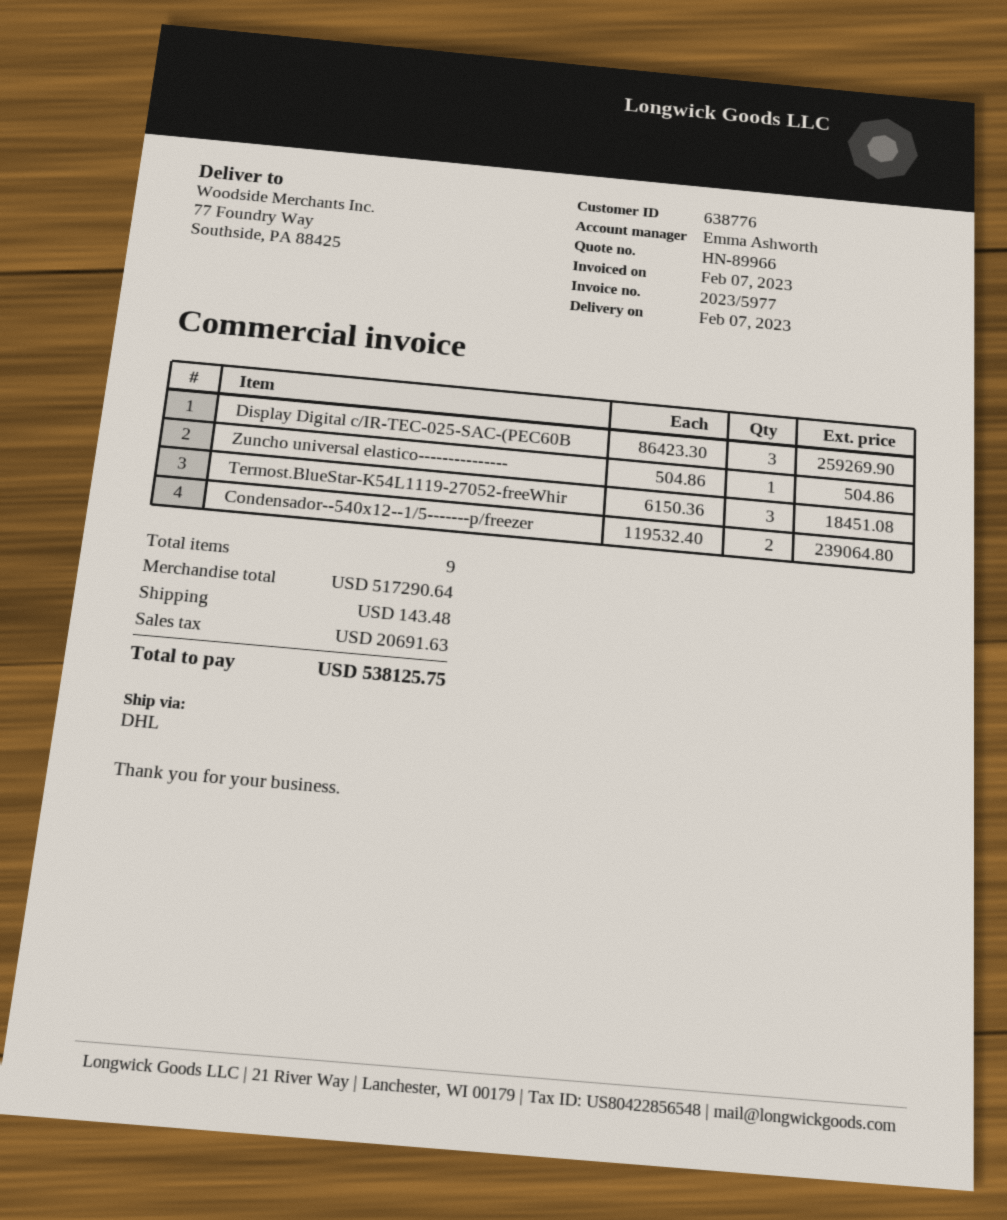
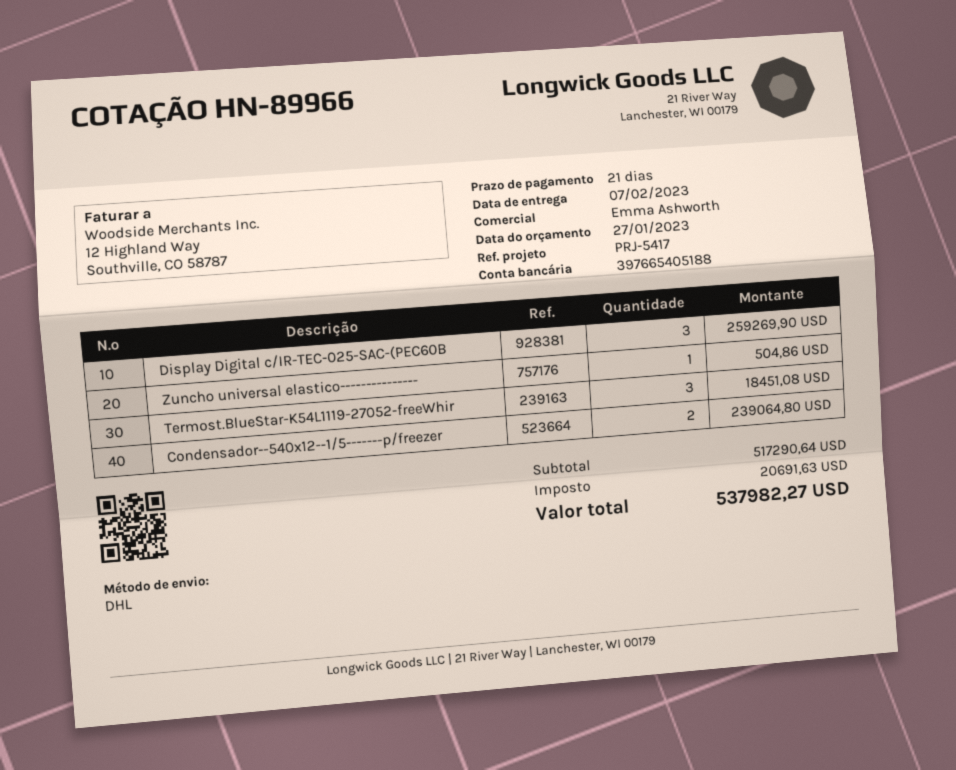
shipping: 143.48 -> none
total: 538125.75 -> 537982.27

